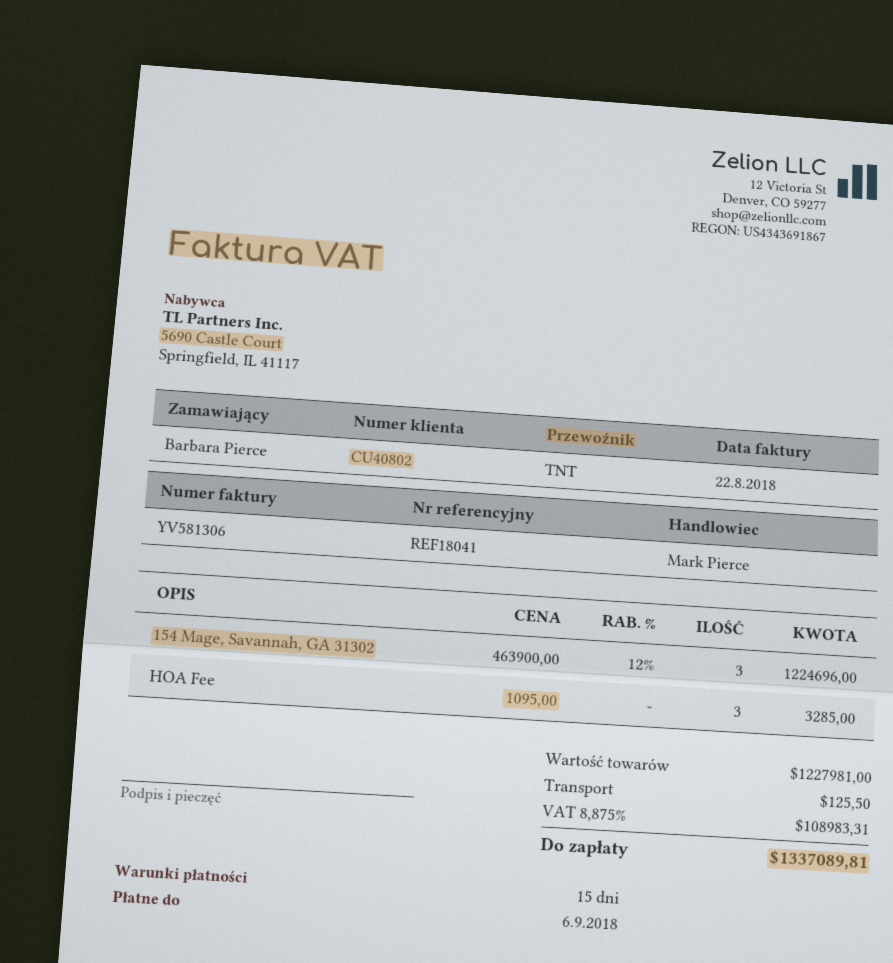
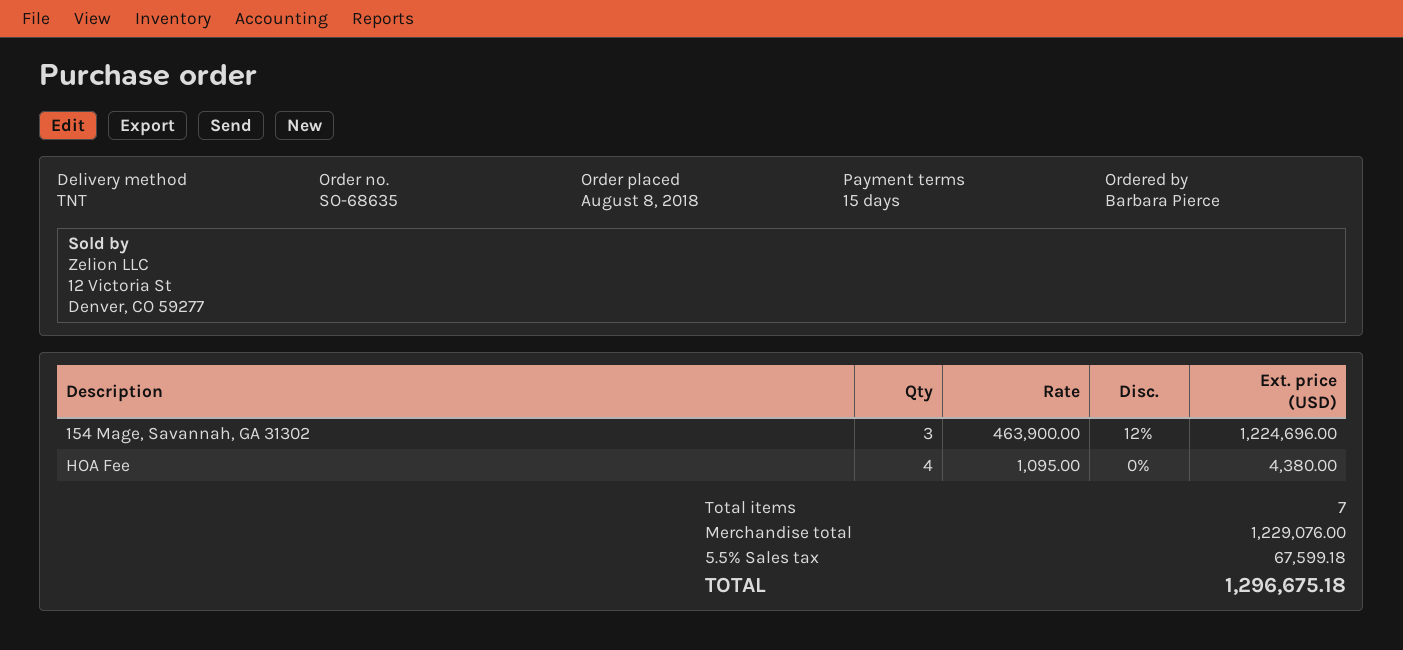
HOA Fee: 3 x 1095.00 = 3285.00 -> 4 x 1095.00 = 4380.00
subtotal: 1227981.00 -> 1229076.00
shipping: 125.50 -> none
tax: 8.875% = 108983.31 -> 5.5% = 67599.18
total: 1337089.81 -> 1296675.18

